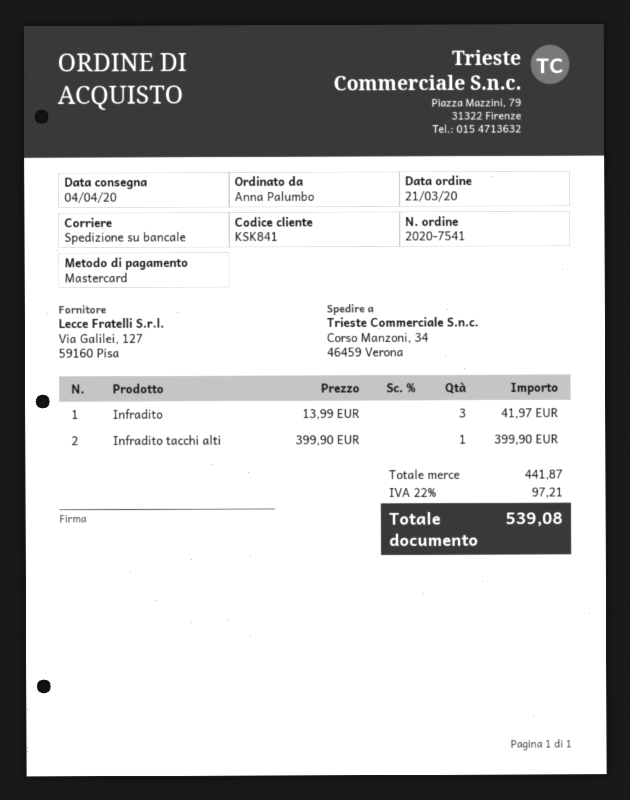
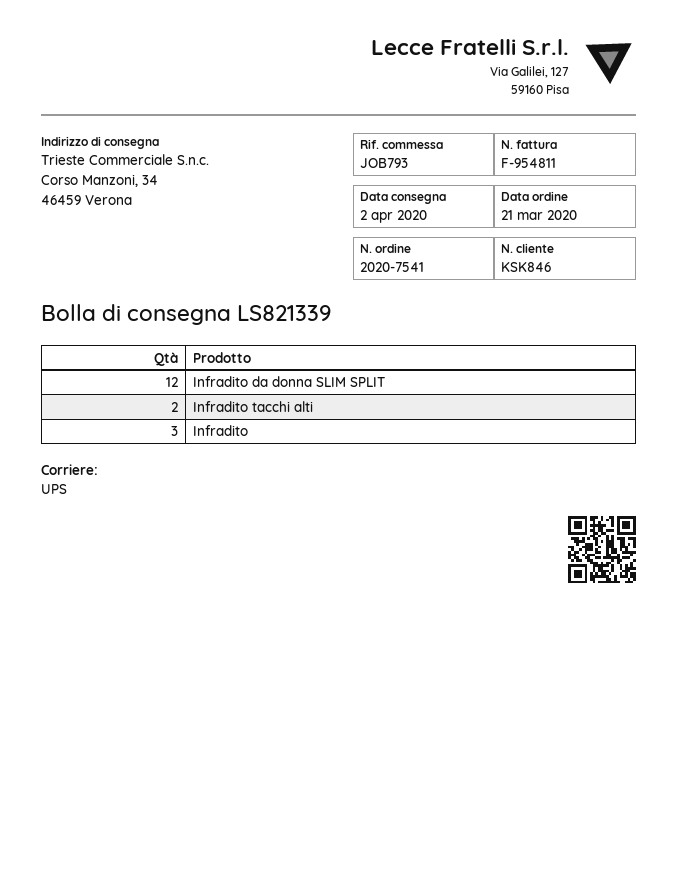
delivery date: 2020-04-04 -> 2020-04-02
customer number: KSK841 -> KSK846
shipping method: pallet freight -> UPS
Infradito tacchi alti: 1 -> 2
Infradito da donna SLIM SPLIT: none -> 12

